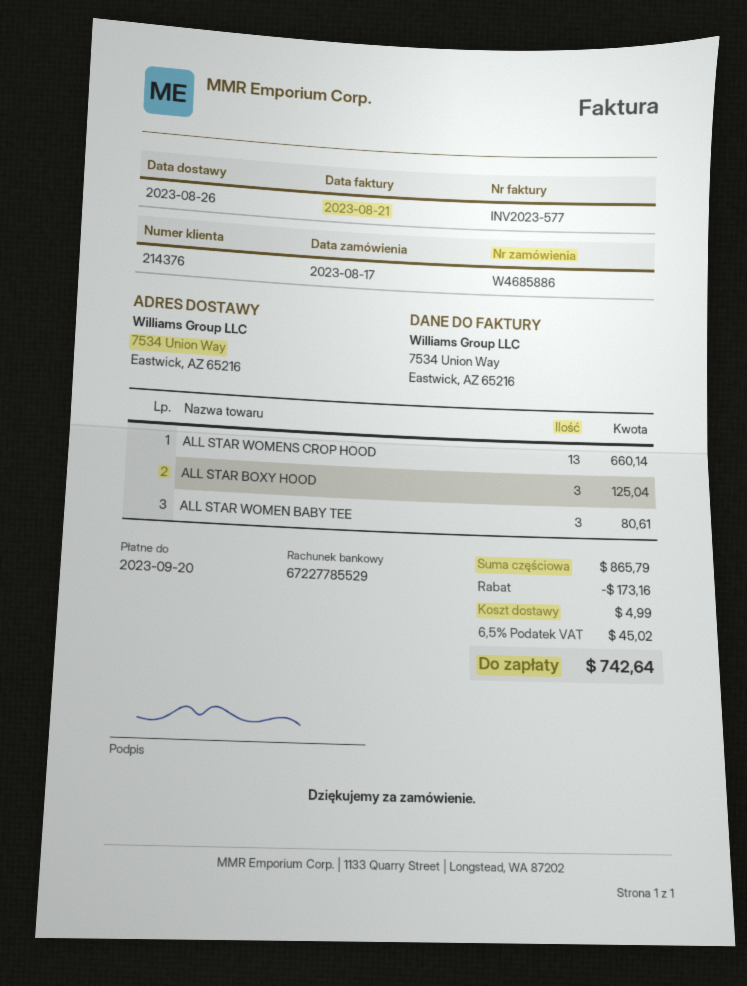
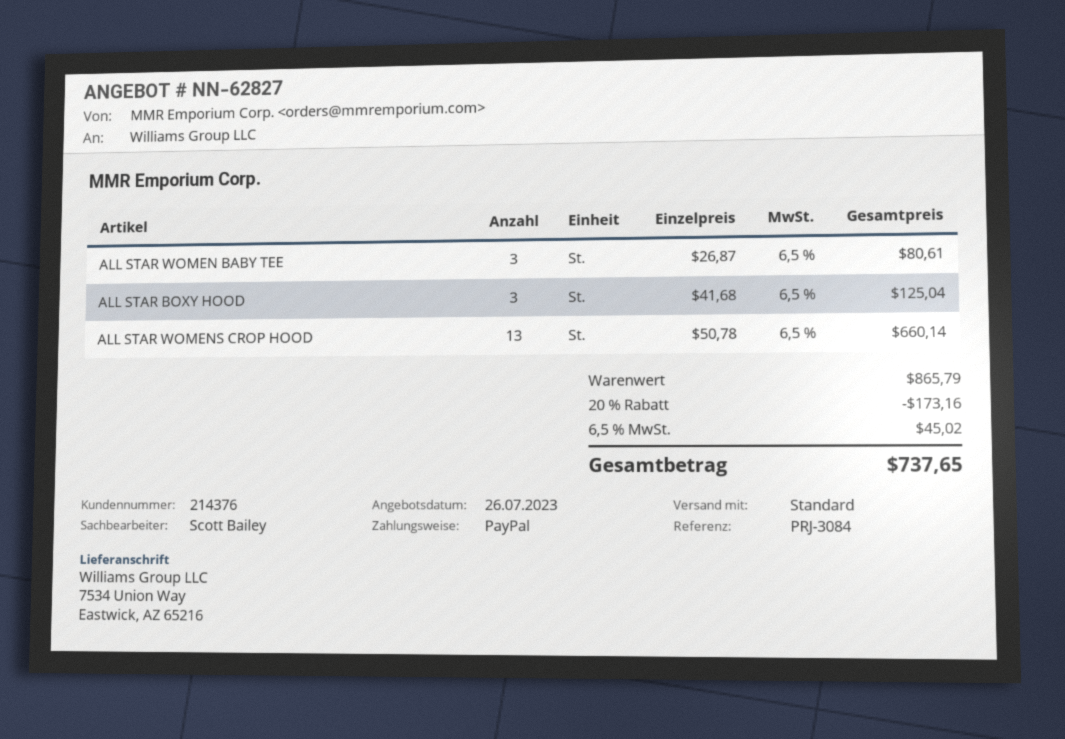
shipping: 4.99 -> none
total: 742.64 -> 737.65

